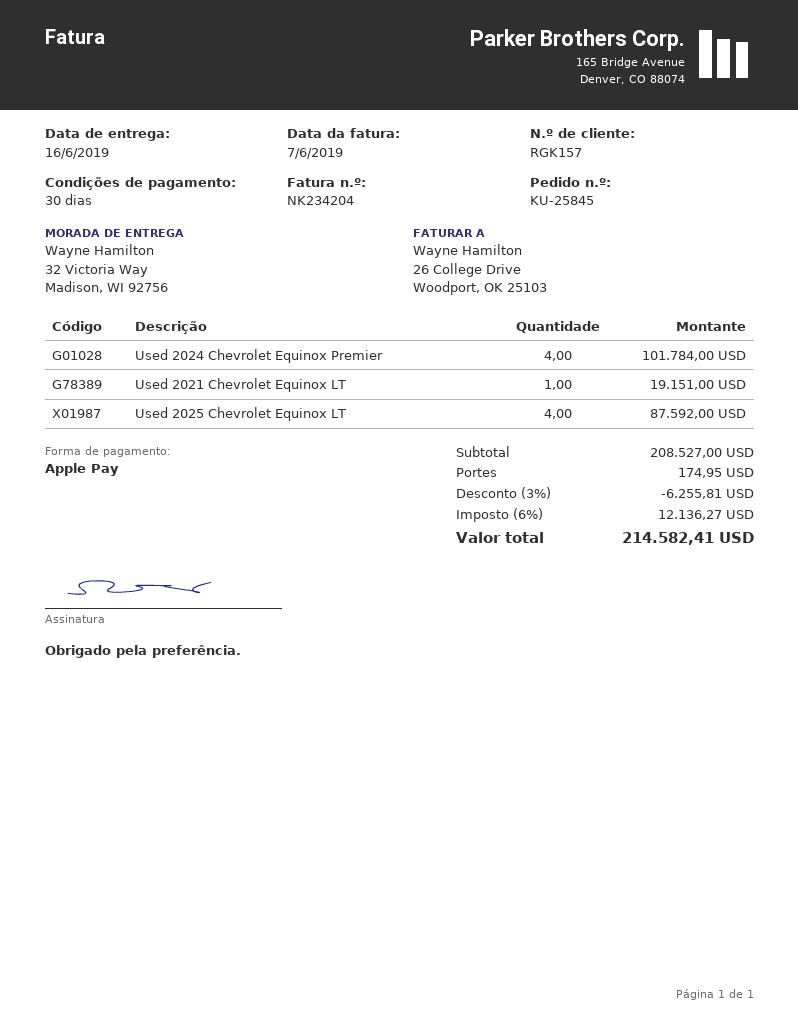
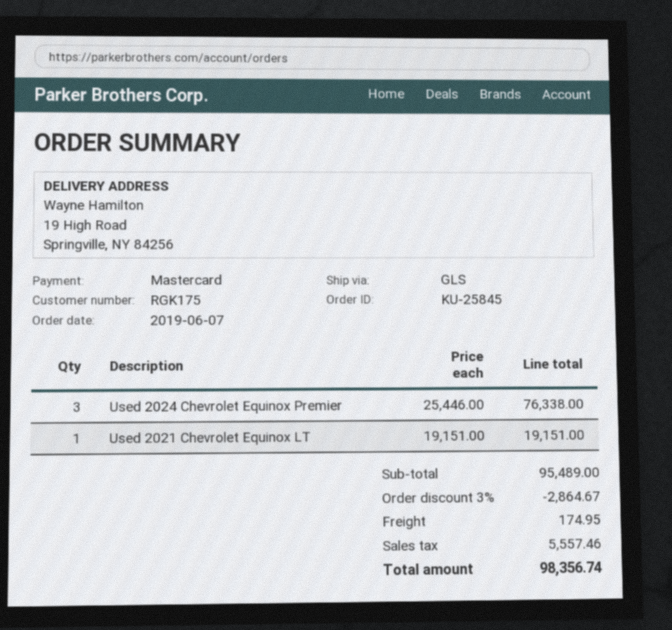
customer number: RGK157 -> RGK175
payment method: Apple Pay -> Mastercard
ship to: 32 Victoria Way, Madison, WI 92756 -> 19 High Road, Springville, NY 84256
Used 2024 Chevrolet Equinox Premier: 4 for 101784.00 -> 3 for 76338.00
Used 2025 Chevrolet Equinox LT: 4 for 87592.00 -> none
subtotal: 208527.00 -> 95489.00
discount: 3% = 6255.81 -> 3% = 2864.67
tax: 12136.27 -> 5557.46
total: 214582.41 -> 98356.74

